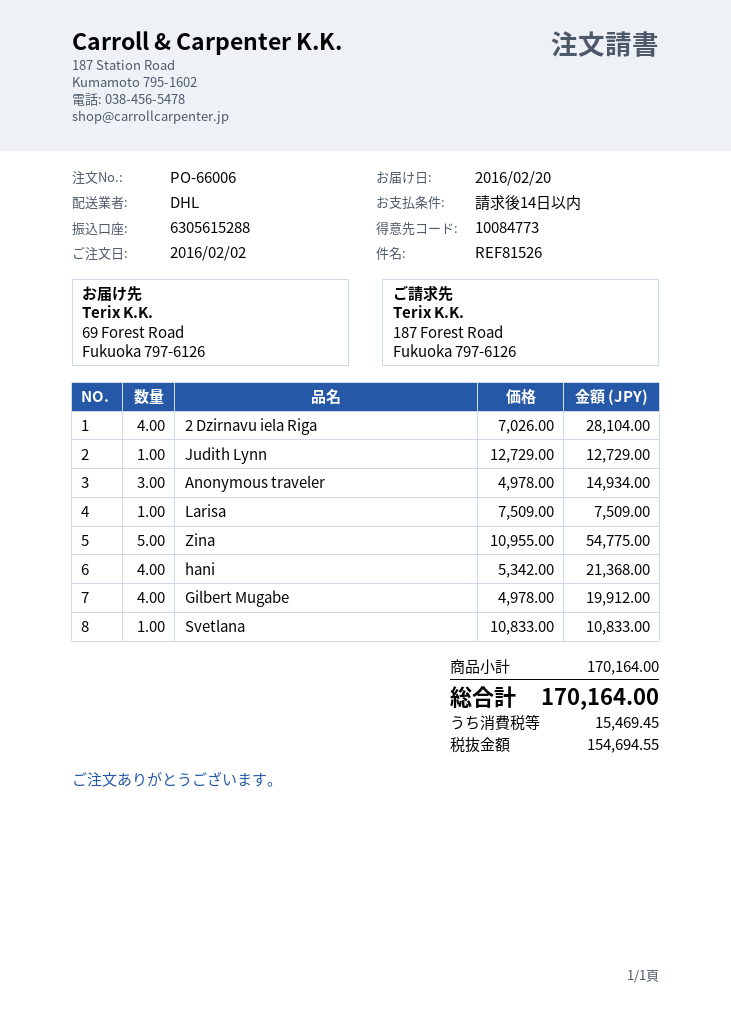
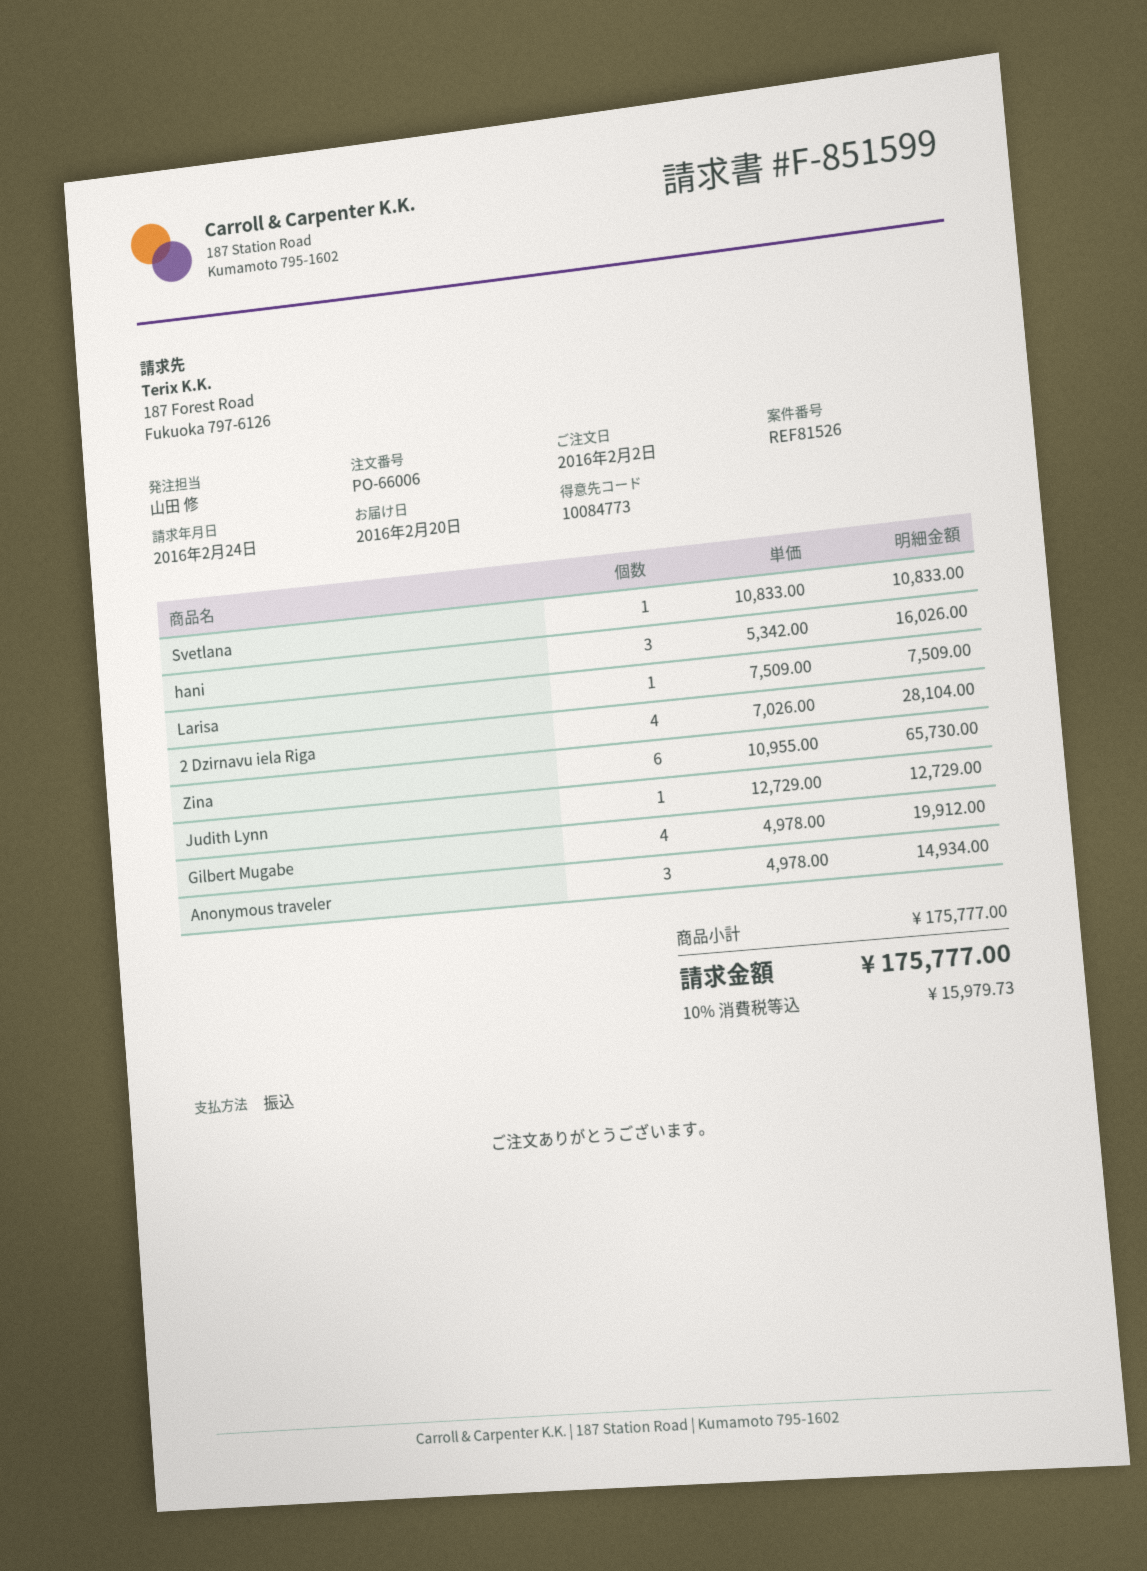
Zina: 5 x 10955.00 = 54775.00 -> 6 x 10955.00 = 65730.00
hani: 4 x 5342.00 = 21368.00 -> 3 x 5342.00 = 16026.00
subtotal: 170164.00 -> 175777.00
tax: 15469.45 -> 15979.73
total: 170164.00 -> 175777.00

